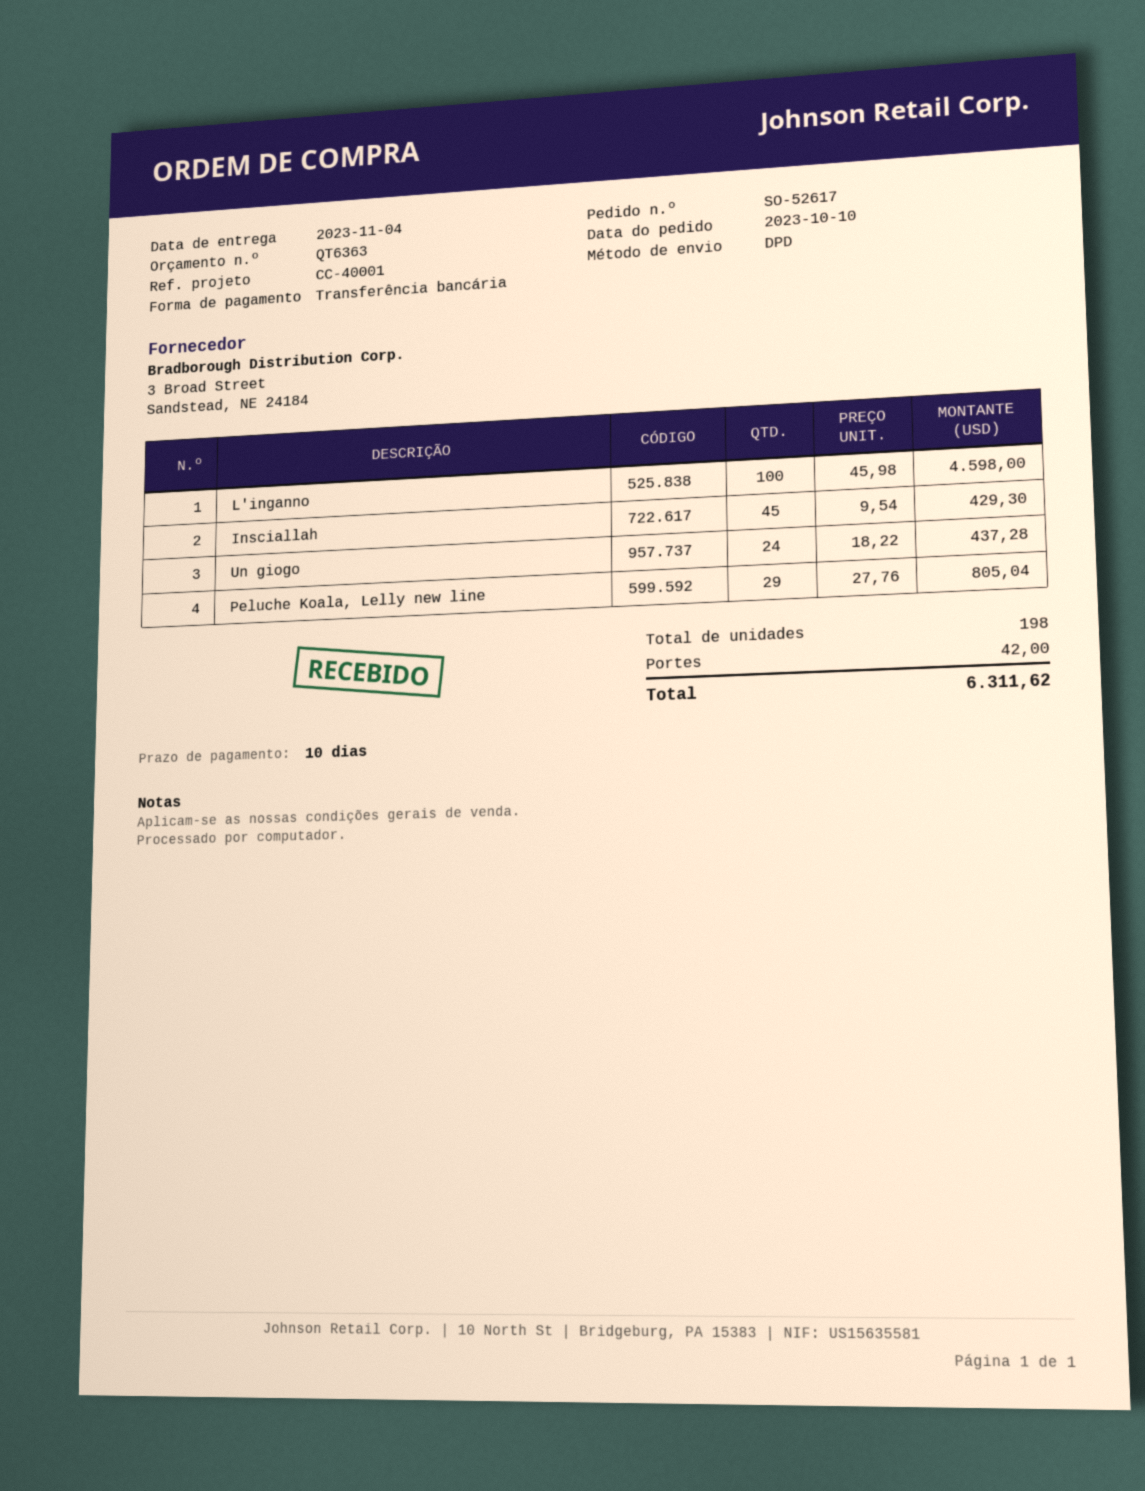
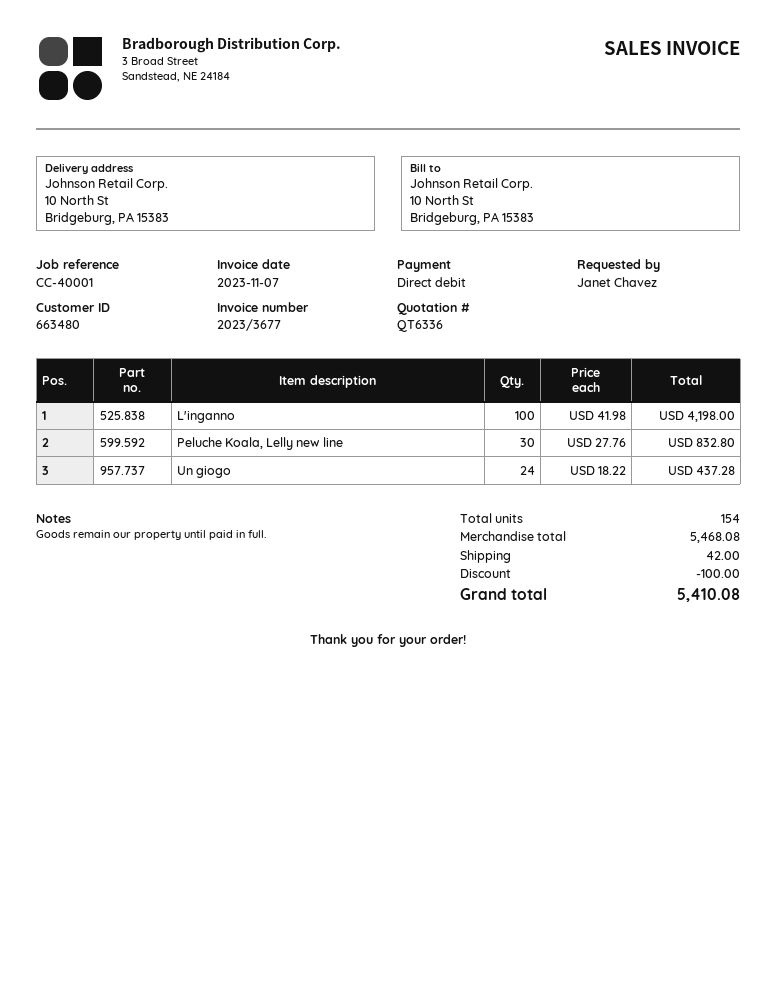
quote number: QT6363 -> QT6336
payment method: bank transfer -> direct debit
L'inganno: 100 x 45.98 = 4598.00 -> 100 x 41.98 = 4198.00
Insciallah: 45 x 9.54 = 429.30 -> none
Peluche Koala, Lelly new line: 29 x 27.76 = 805.04 -> 30 x 27.76 = 832.80
total quantity: 198 -> 154
discount: none -> 100.00
total: 6311.62 -> 5410.08

